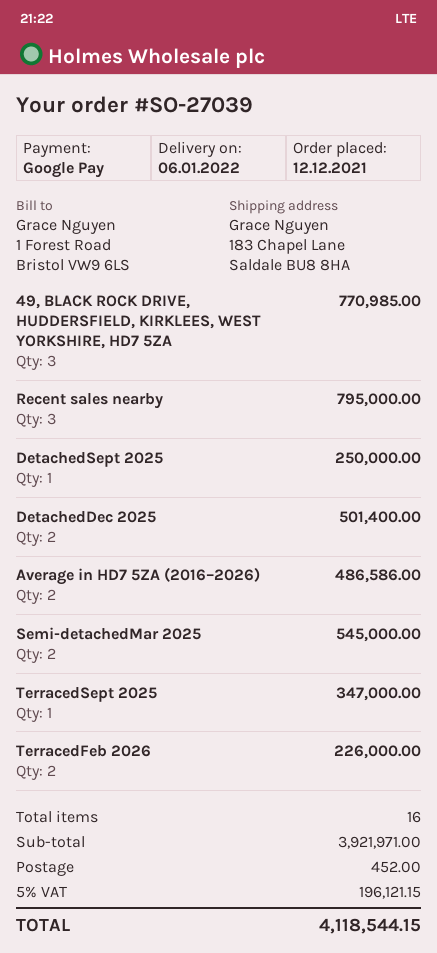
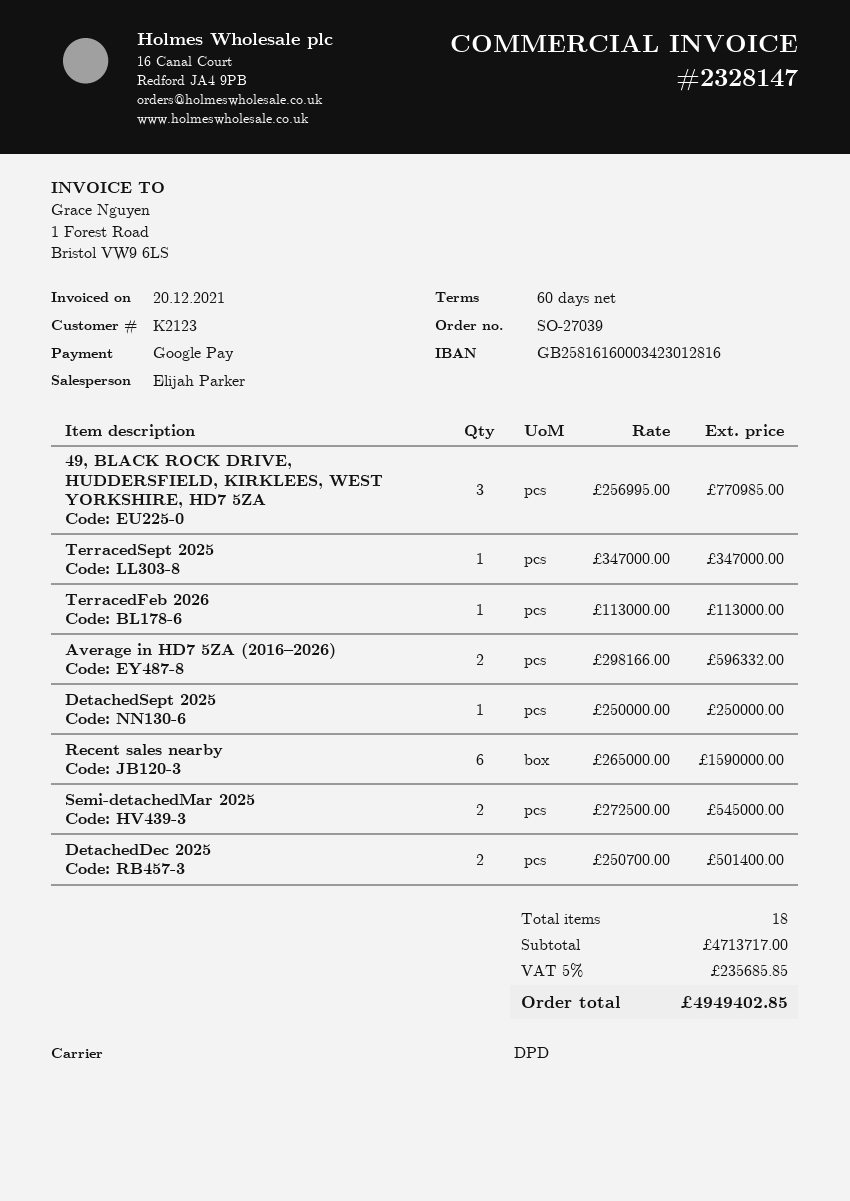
Recent sales nearby: 3 for 795000.00 -> 6 for 1590000.00
Average in HD7 5ZA (2016–2026): 2 for 486586.00 -> 2 for 596332.00
TerracedFeb 2026: 2 for 226000.00 -> 1 for 113000.00
total quantity: 16 -> 18
subtotal: 3921971.00 -> 4713717.00
shipping: 452.00 -> none
tax: 5% = 196121.15 -> 5% = 235685.85
total: 4118544.15 -> 4949402.85

